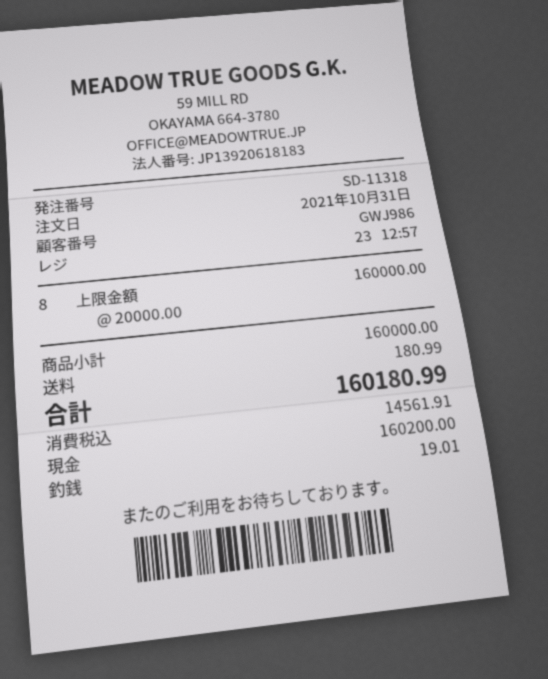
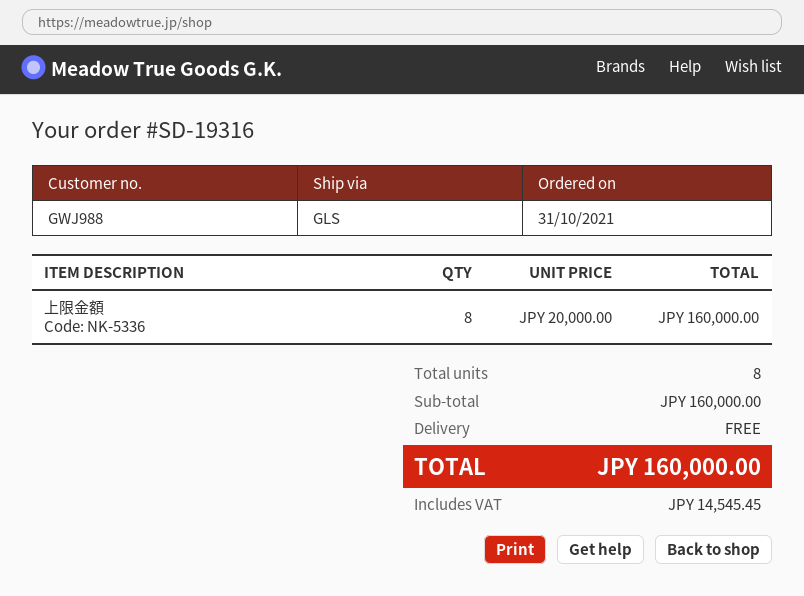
order number: SD-11318 -> SD-19316
customer number: GWJ986 -> GWJ988
shipping: 180.99 -> 0.00
tax: 14561.91 -> 14545.45
total: 160180.99 -> 160000.00

